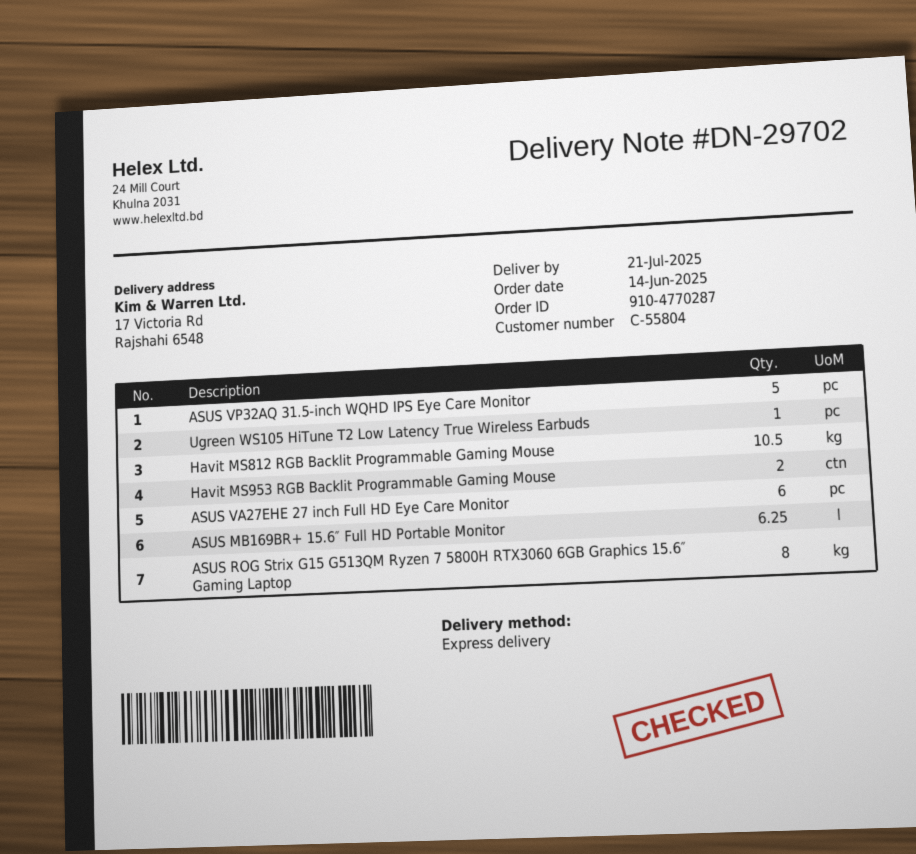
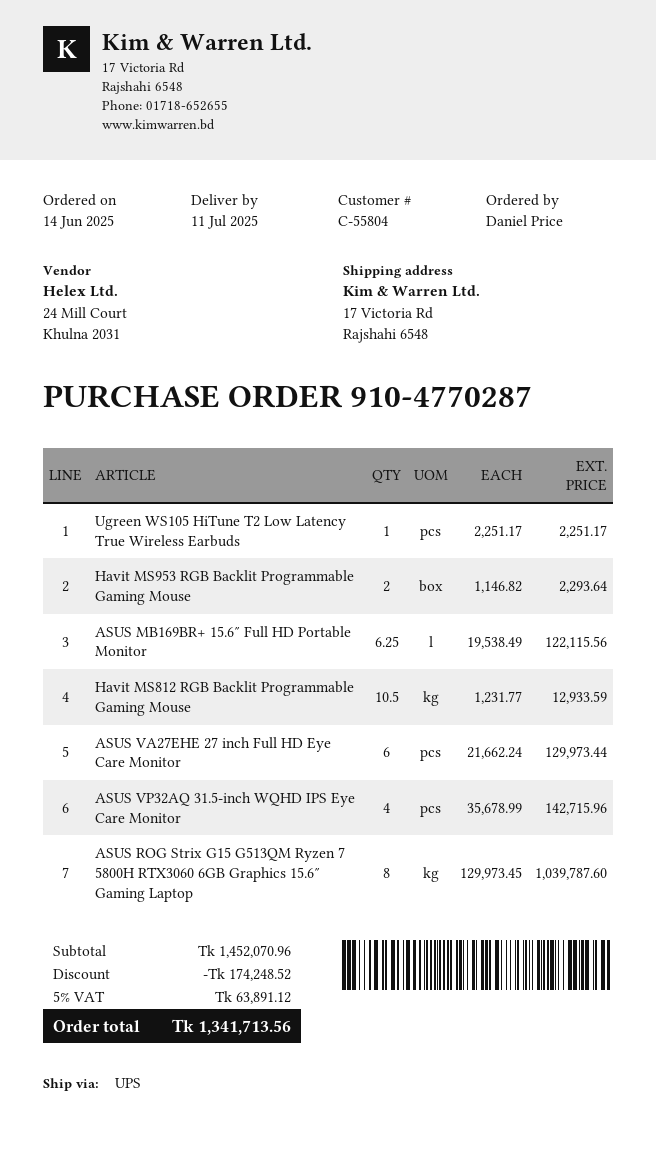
delivery date: 2025-07-21 -> 2025-07-11
shipping method: express -> UPS
ASUS VP32AQ 31.5-inch WQHD IPS Eye Care Monitor: 5 -> 4

